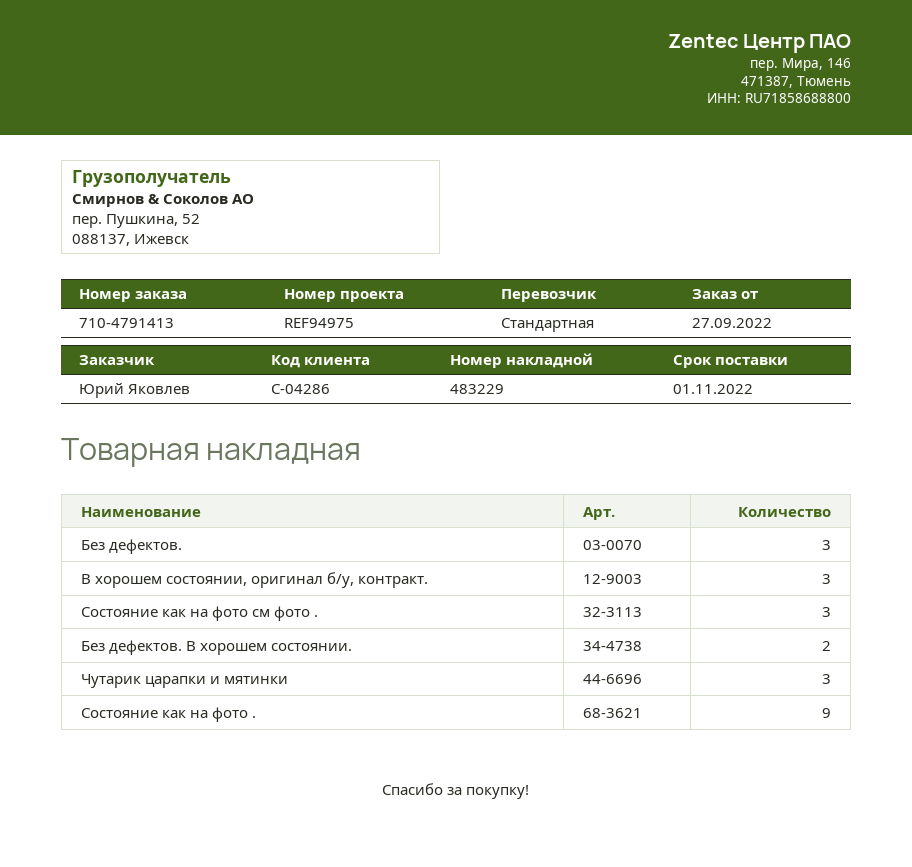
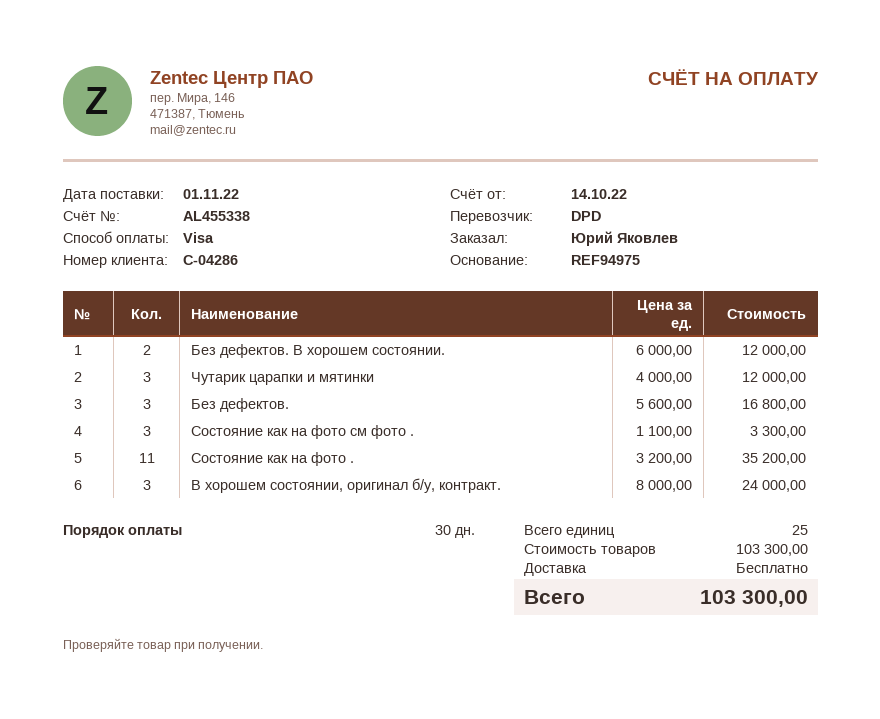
shipping method: standard -> DPD
Состояние как на фото .: 9 -> 11

